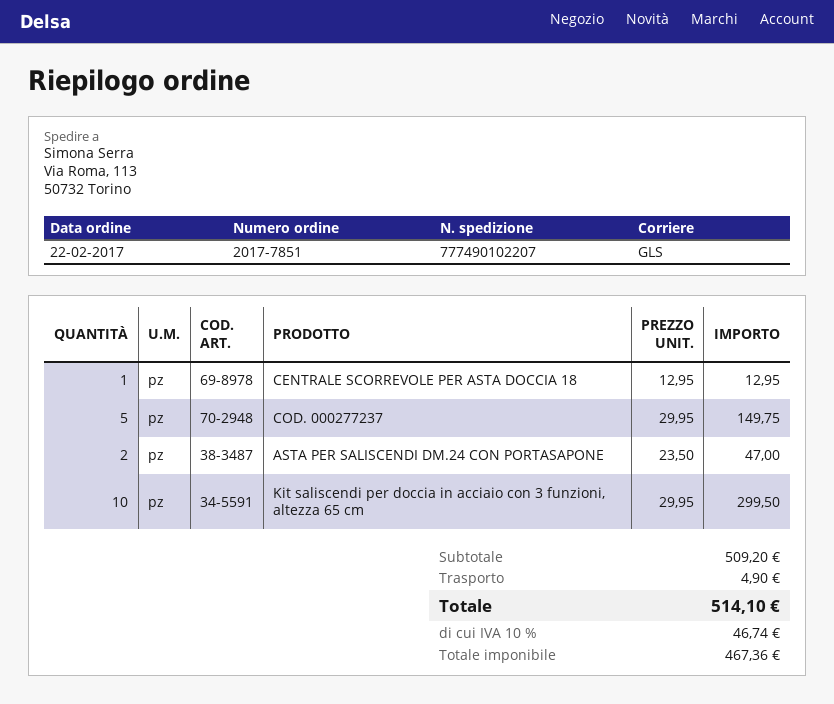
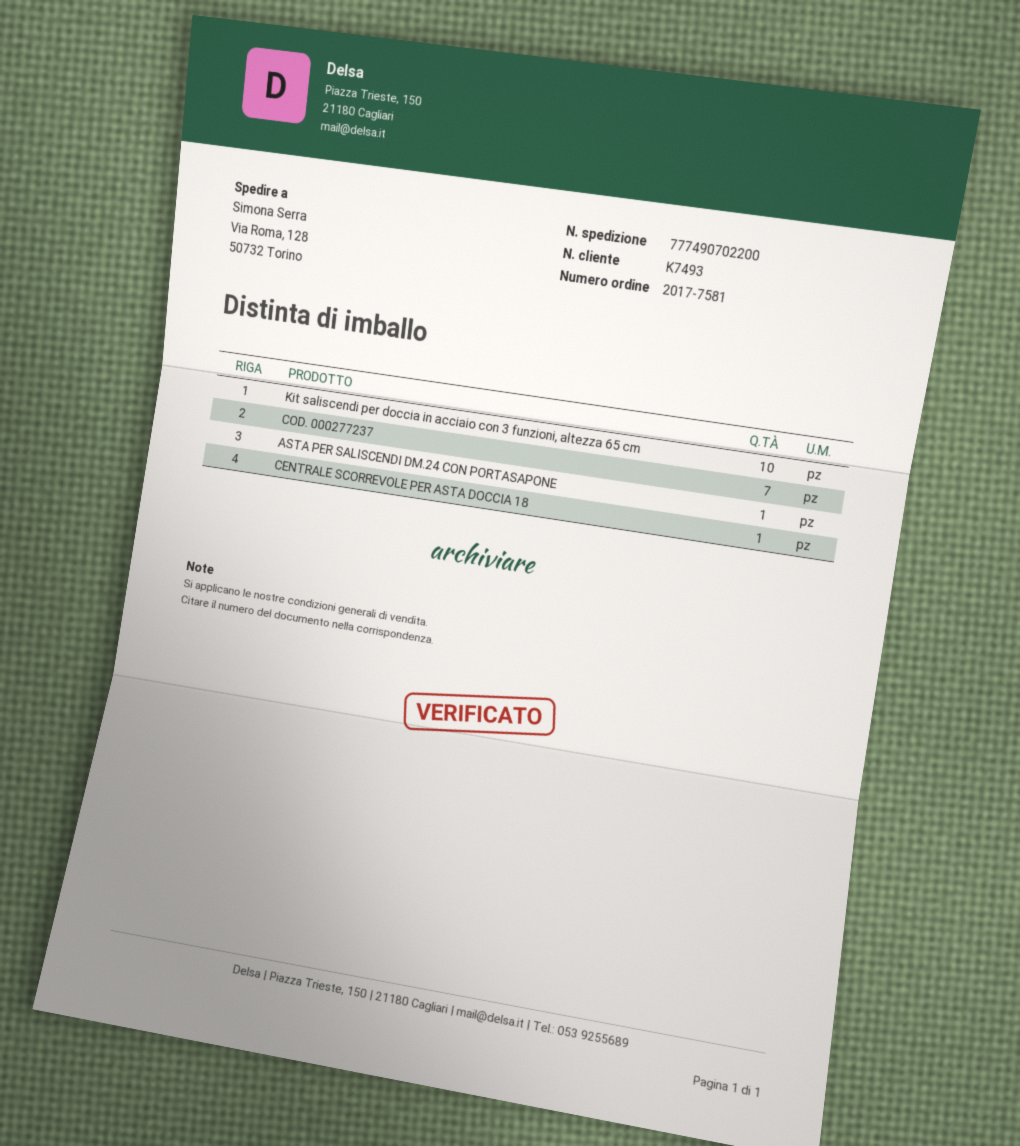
order number: 2017-7851 -> 2017-7581
tracking number: 777490102207 -> 777490702200
ship to: Via Roma, 113, 50732 Torino -> Via Roma, 128, 50732 Torino
COD. 000277237: 5 -> 7
ASTA PER SALISCENDI DM.24 CON PORTASAPONE: 2 -> 1

